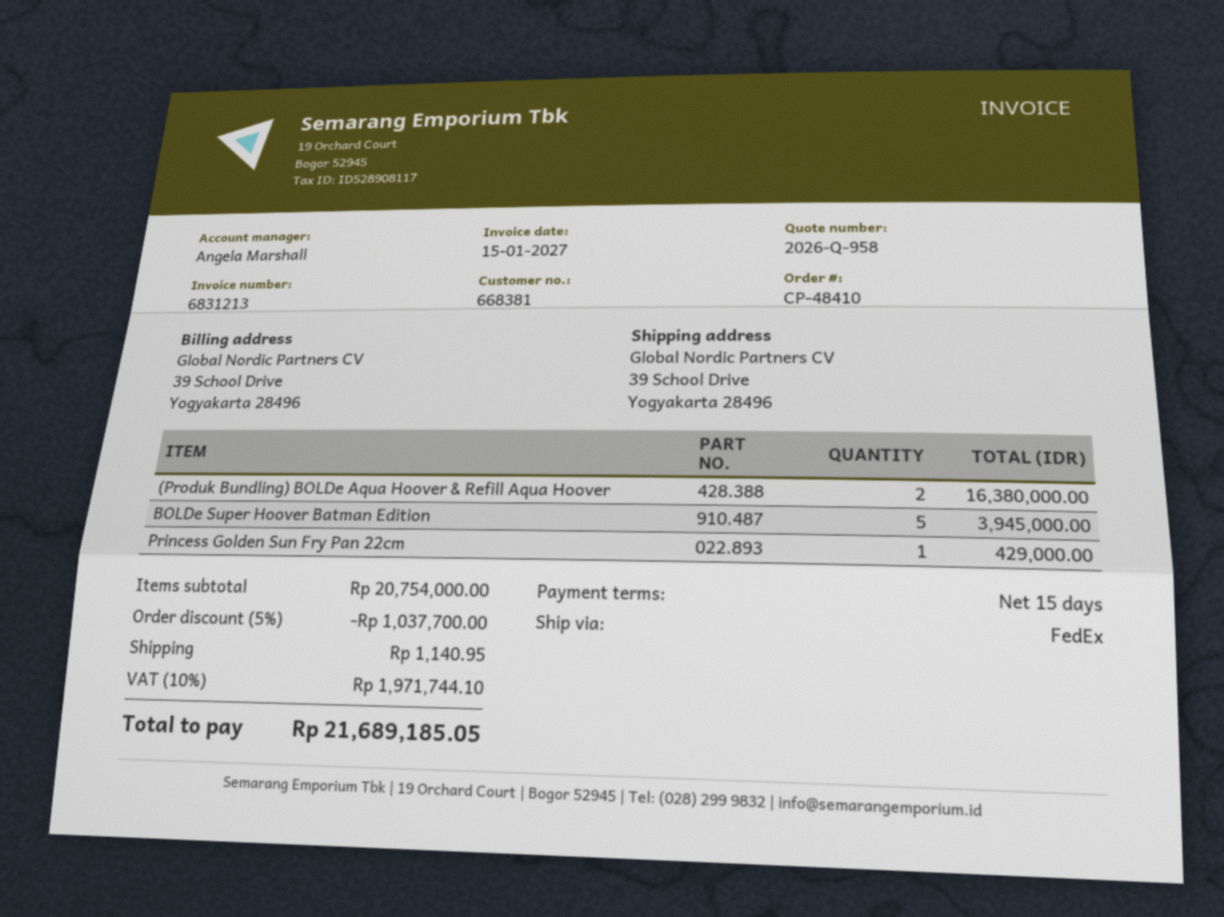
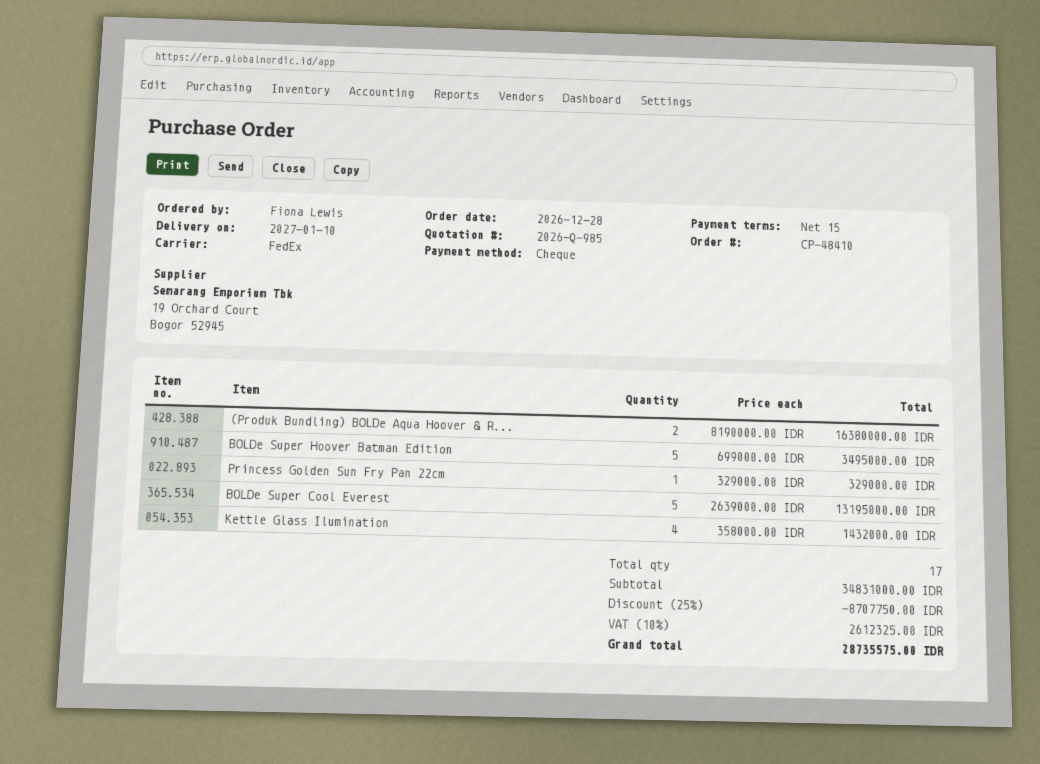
quote number: 2026-Q-958 -> 2026-Q-985
BOLDe Super Hoover Batman Edition: 5 for 3945000.00 -> 5 for 3495000.00
Princess Golden Sun Fry Pan 22cm: 1 for 429000.00 -> 1 for 329000.00
BOLDe Super Cool Everest: none -> 5 for 13195000.00
Kettle Glass Ilumination: none -> 4 for 1432000.00
subtotal: 20754000.00 -> 34831000.00
discount: 5% = 1037700.00 -> 25% = 8707750.00
shipping: 1140.95 -> none
tax: 10% = 1971744.10 -> 10% = 2612325.00
total: 21689185.05 -> 28735575.00

